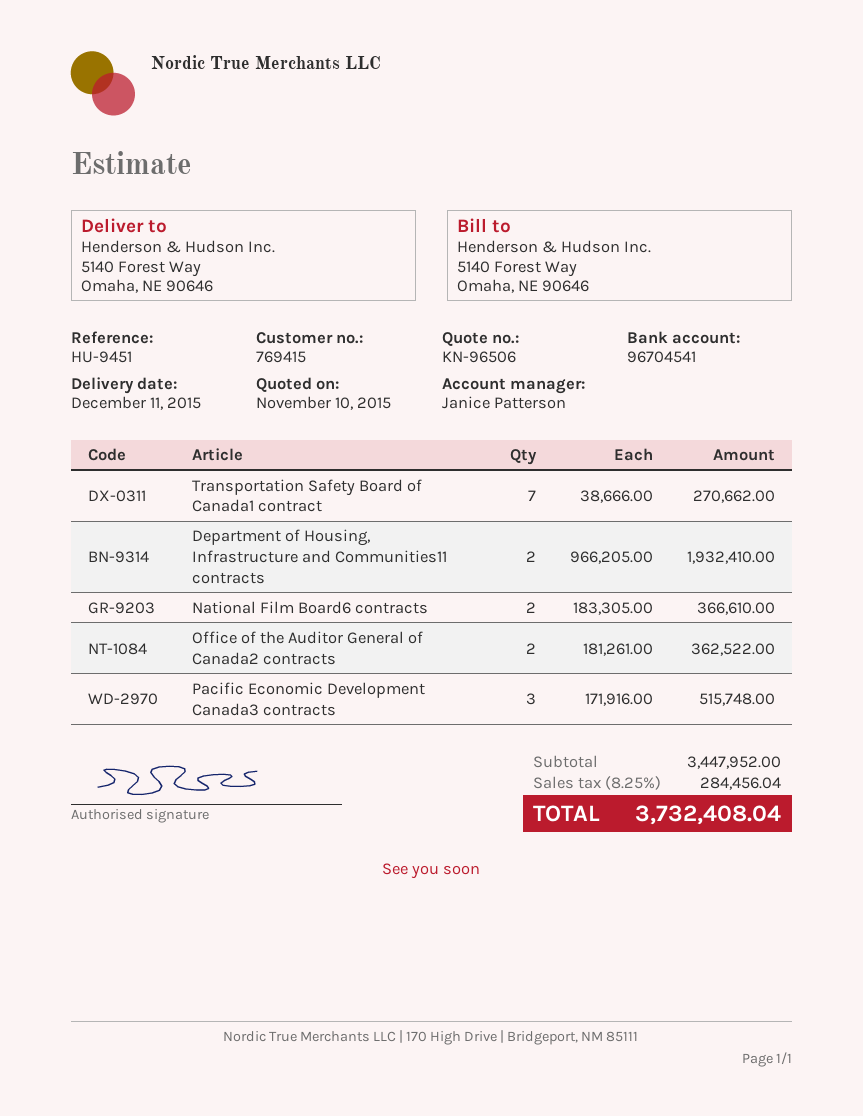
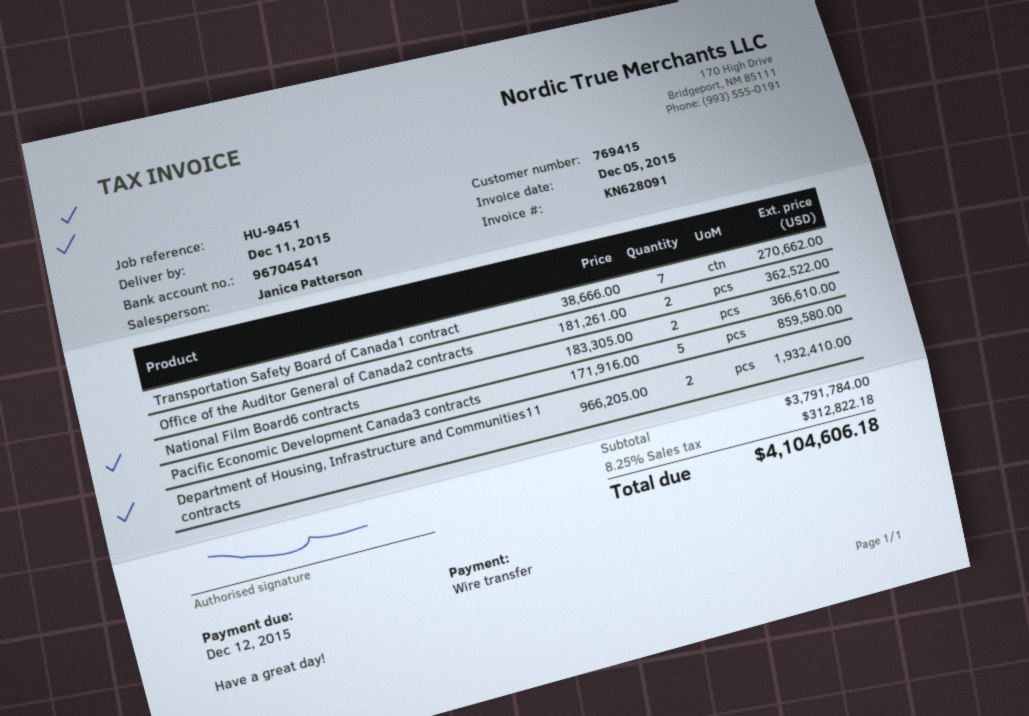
Pacific Economic Development Canada3 contracts: 3 x 171916.00 = 515748.00 -> 5 x 171916.00 = 859580.00
subtotal: 3447952.00 -> 3791784.00
tax: 8.25% = 284456.04 -> 8.25% = 312822.18
total: 3732408.04 -> 4104606.18

